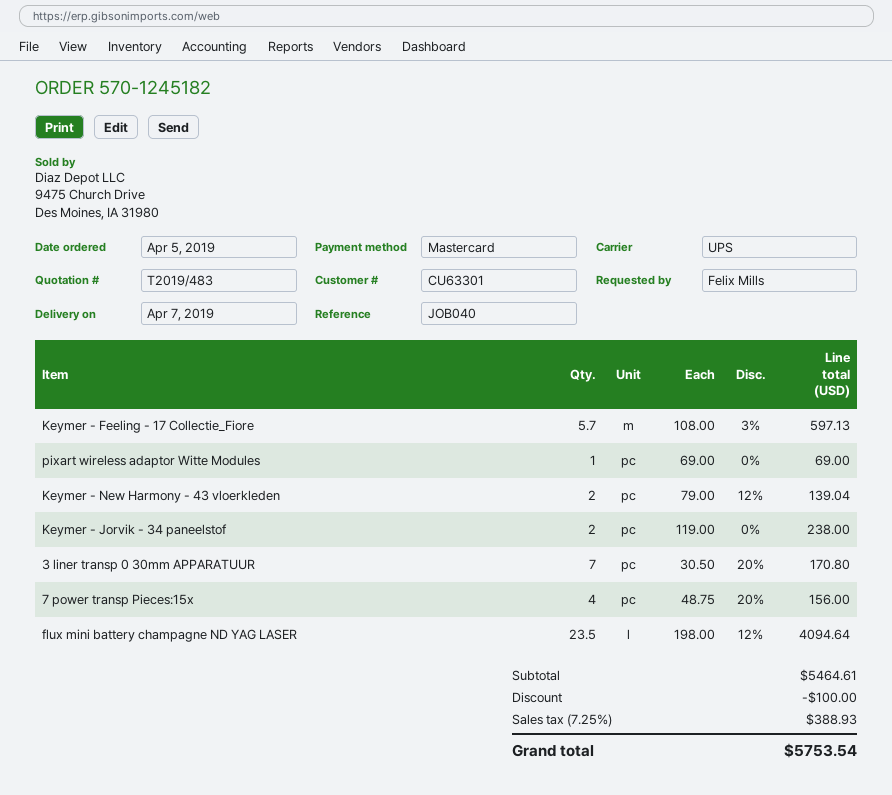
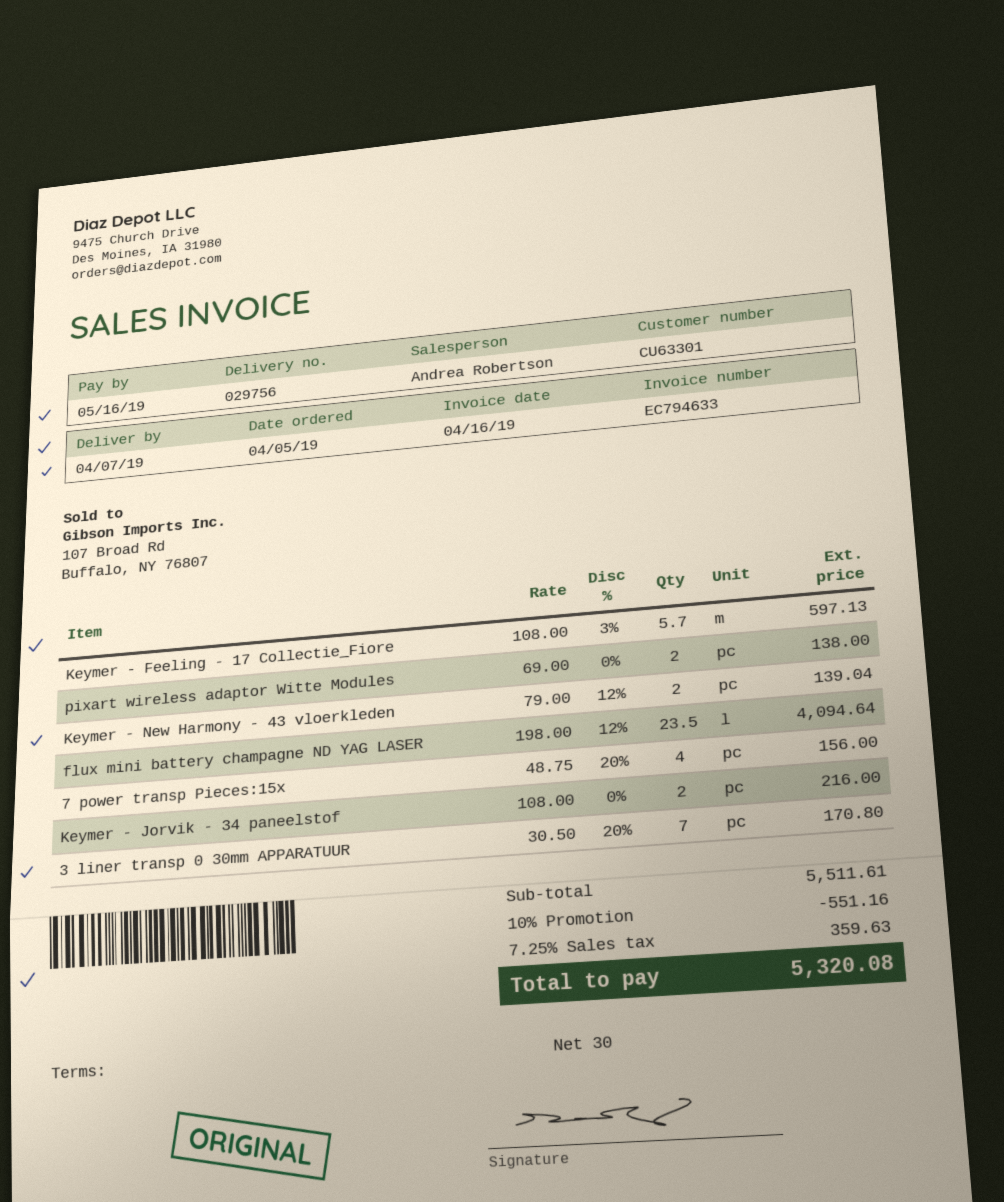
pixart wireless adaptor Witte Modules: 1 x 69.00 = 69.00 -> 2 x 69.00 = 138.00
Keymer - Jorvik - 34 paneelstof: 2 x 119.00 = 238.00 -> 2 x 108.00 = 216.00
subtotal: 5464.61 -> 5511.61
discount: 100.00 -> 551.16
tax: 7.25% = 388.93 -> 7.25% = 359.63
total: 5753.54 -> 5320.08

